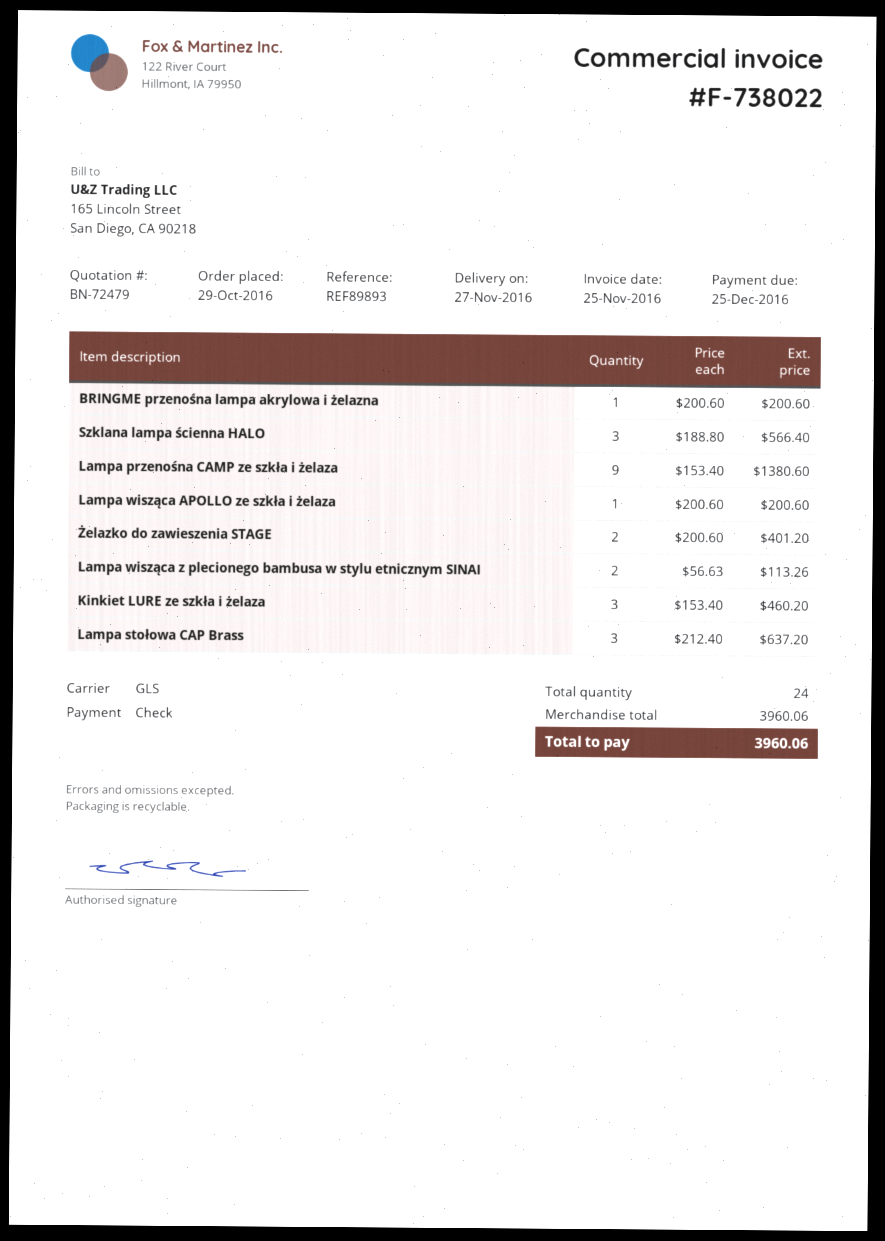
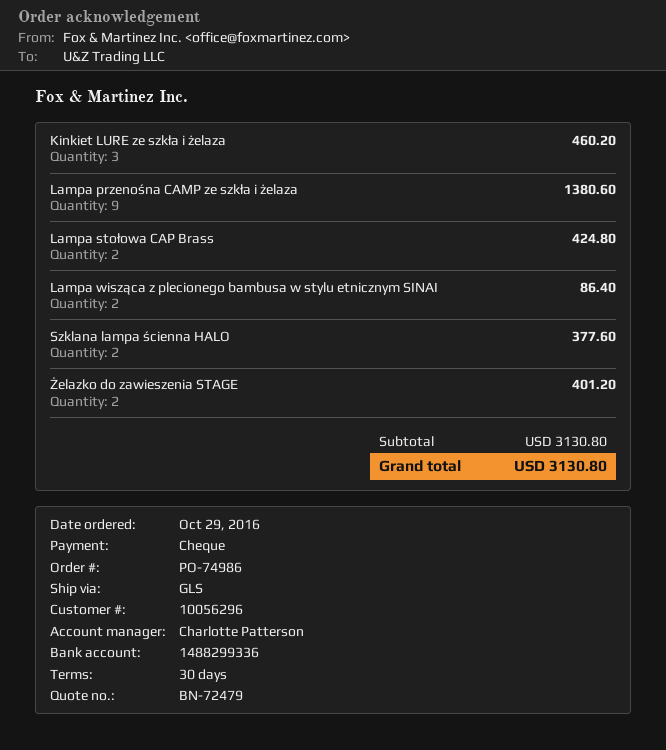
BRINGME przenośna lampa akrylowa i żelazna: 1 for 200.60 -> none
Szklana lampa ścienna HALO: 3 for 566.40 -> 2 for 377.60
Lampa wisząca APOLLO ze szkła i żelaza: 1 for 200.60 -> none
Lampa wisząca z plecionego bambusa w stylu etnicznym SINAI: 2 for 113.26 -> 2 for 86.40
Lampa stołowa CAP Brass: 3 for 637.20 -> 2 for 424.80
subtotal: 3960.06 -> 3130.80
total: 3960.06 -> 3130.80

